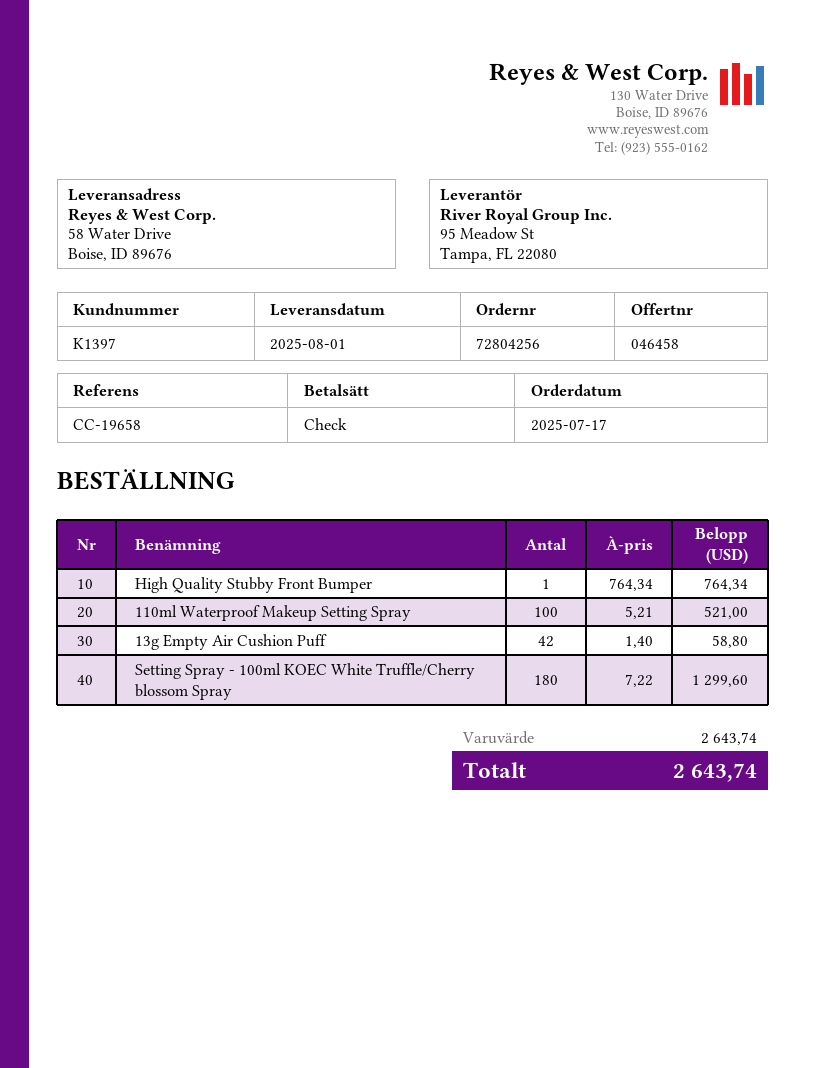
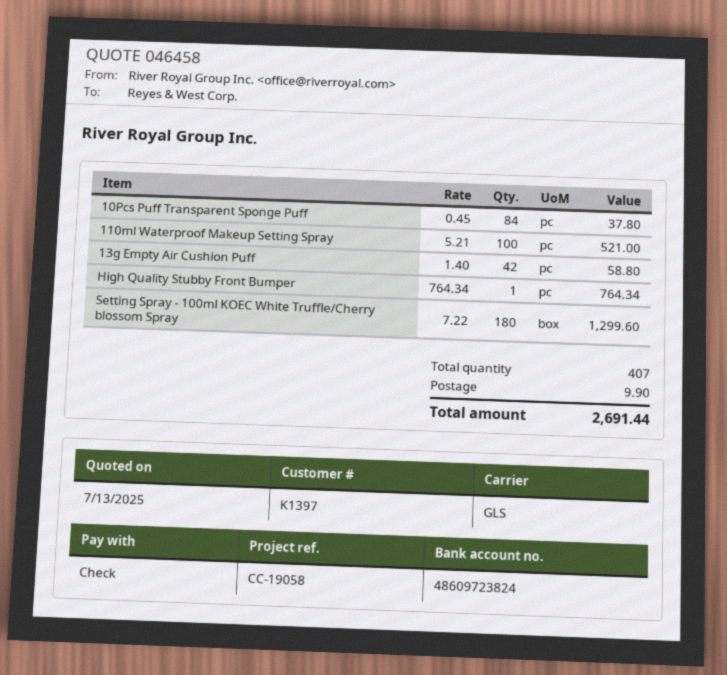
reference: CC-19658 -> CC-19058
10Pcs Puff Transparent Sponge Puff: none -> 84 x 0.45 = 37.80
shipping: none -> 9.90
total: 2643.74 -> 2691.44

